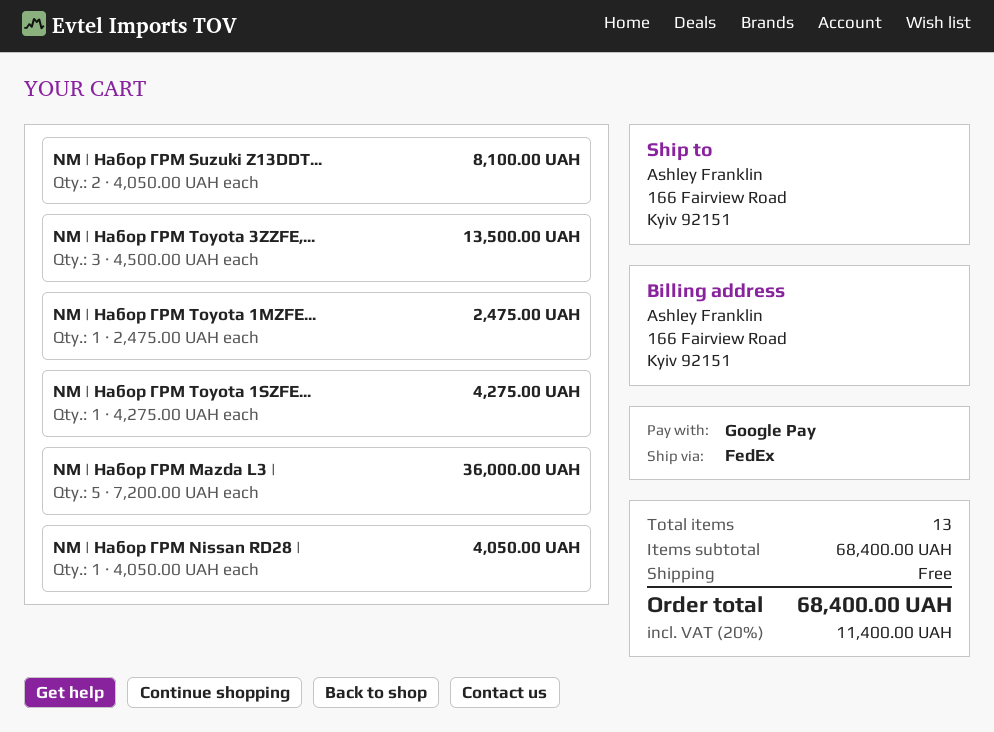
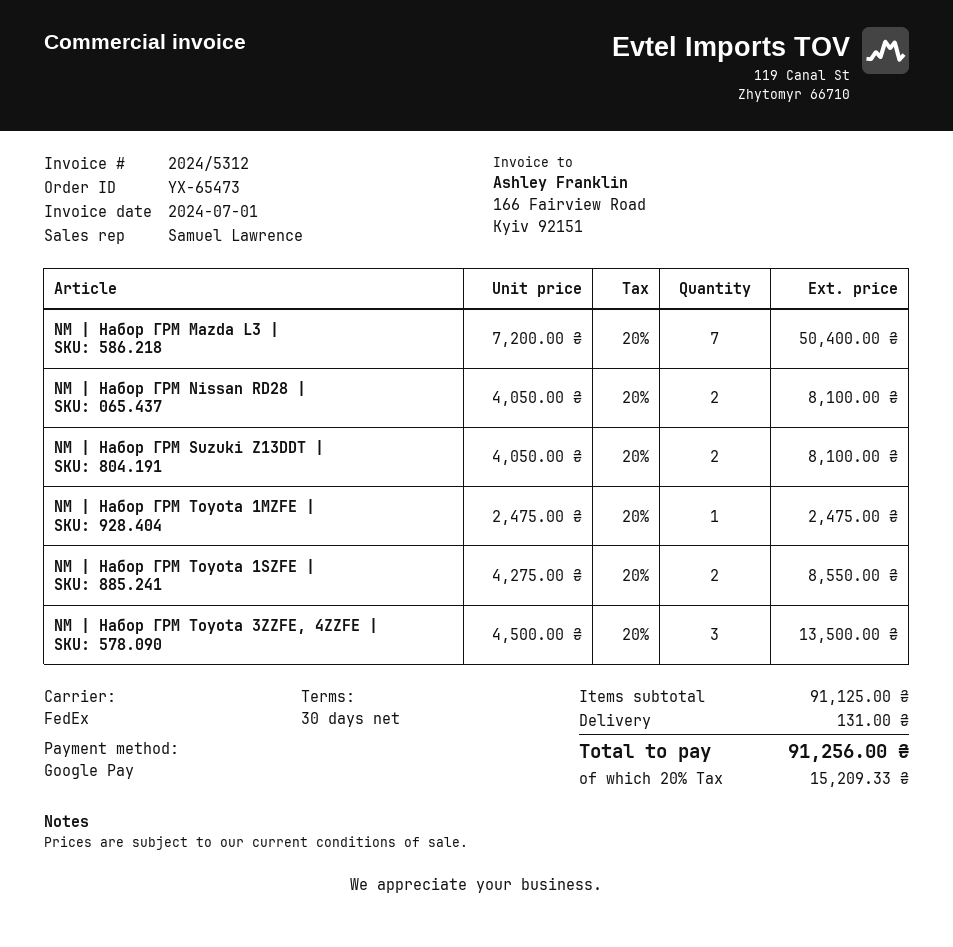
NM | Набор ГРМ Toyota 1SZFE...: 1 x 4275.00 = 4275.00 -> 2 x 4275.00 = 8550.00
NM | Набор ГРМ Mazda L3 |: 5 x 7200.00 = 36000.00 -> 7 x 7200.00 = 50400.00
NM | Набор ГРМ Nissan RD28 |: 1 x 4050.00 = 4050.00 -> 2 x 4050.00 = 8100.00
subtotal: 68400.00 -> 91125.00
shipping: 0.00 -> 131.00
tax: 20% = 11400.00 -> 20% = 15209.33
total: 68400.00 -> 91256.00

